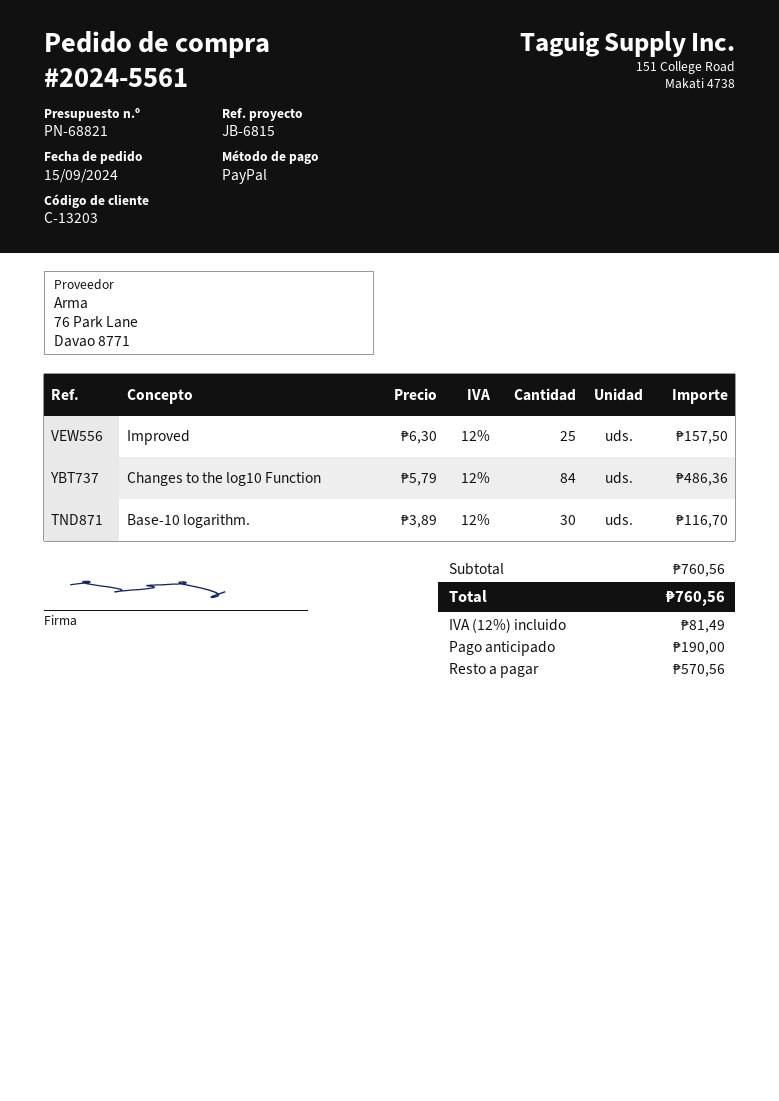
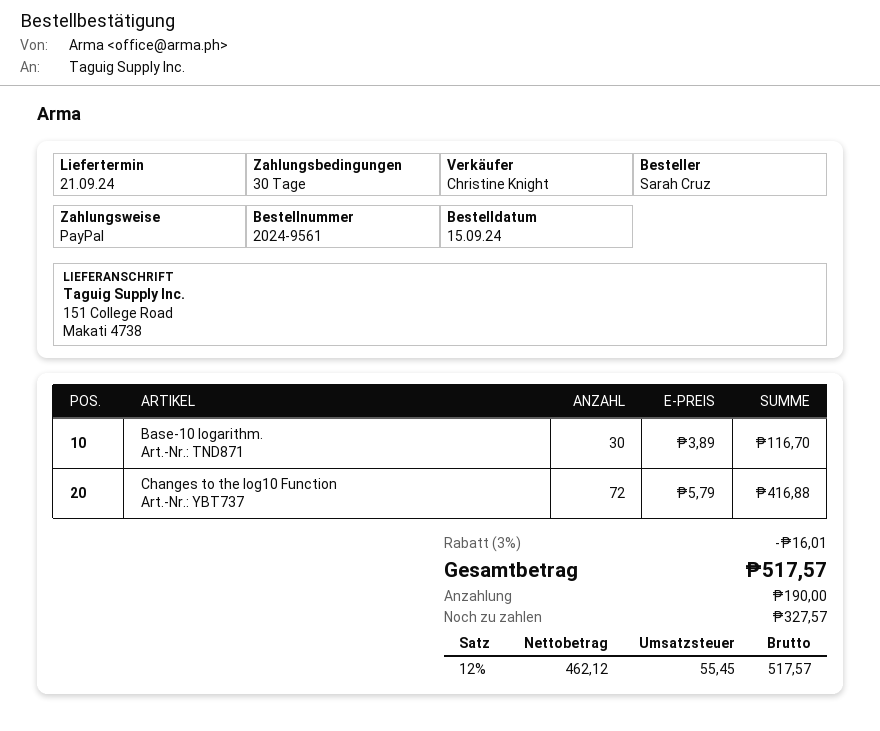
order number: 2024-5561 -> 2024-9561
Improved: 25 x 6.30 = 157.50 -> none
Changes to the log10 Function: 84 x 5.79 = 486.36 -> 72 x 5.79 = 416.88
discount: none -> 3% = 16.01
tax: 12% = 81.49 -> 12% = 55.45
total: 760.56 -> 517.57
balance: 570.56 -> 327.57

